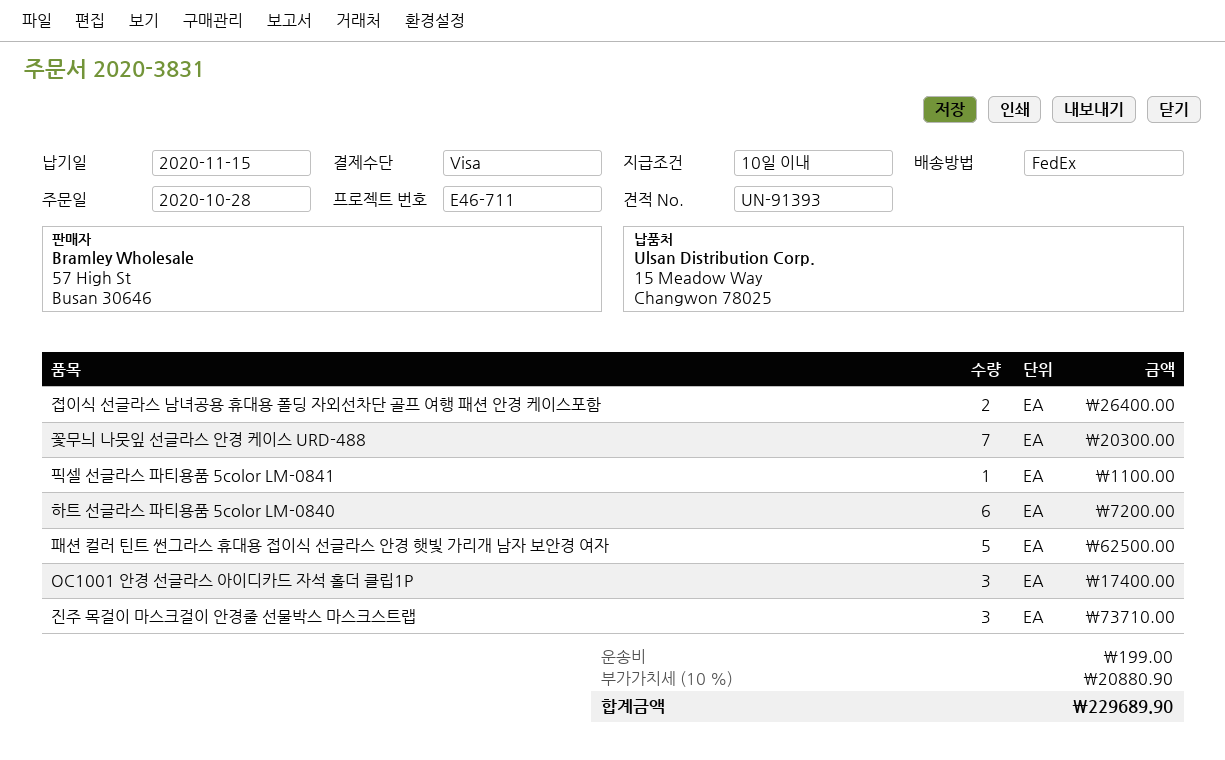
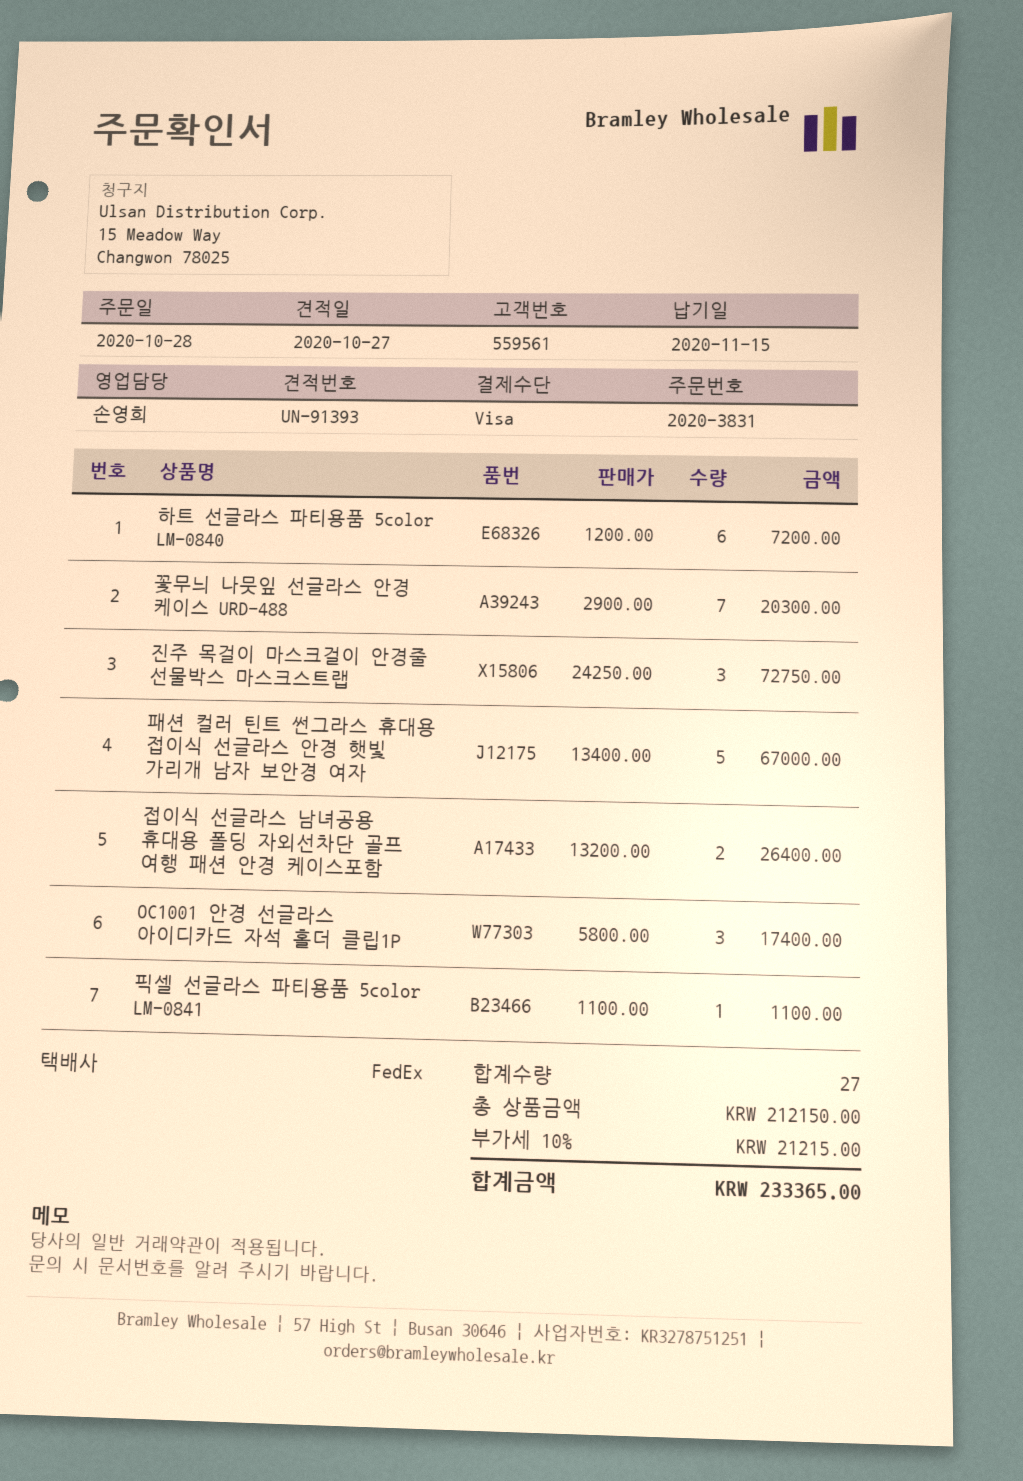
패션 컬러 틴트 썬그라스 휴대용 접이식 선글라스 안경 햇빛 가리개 남자 보안경 여자: 5 for 62500.00 -> 5 for 67000.00
진주 목걸이 마스크걸이 안경줄 선물박스 마스크스트랩: 3 for 73710.00 -> 3 for 72750.00
shipping: 199.00 -> none
tax: 10% = 20880.90 -> 10% = 21215.00
total: 229689.90 -> 233365.00

